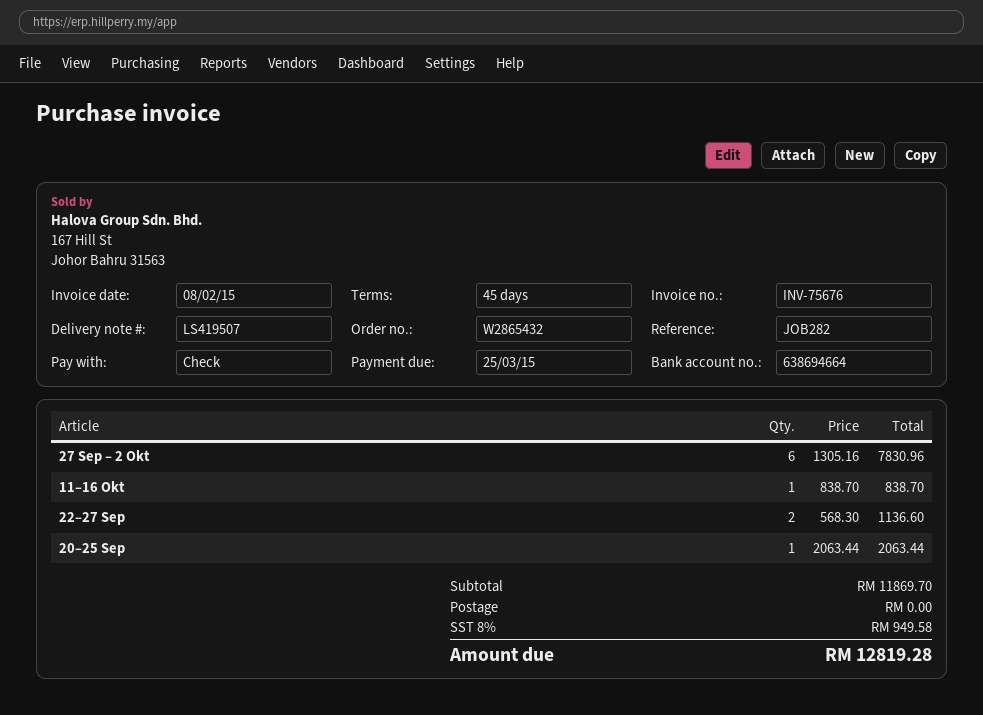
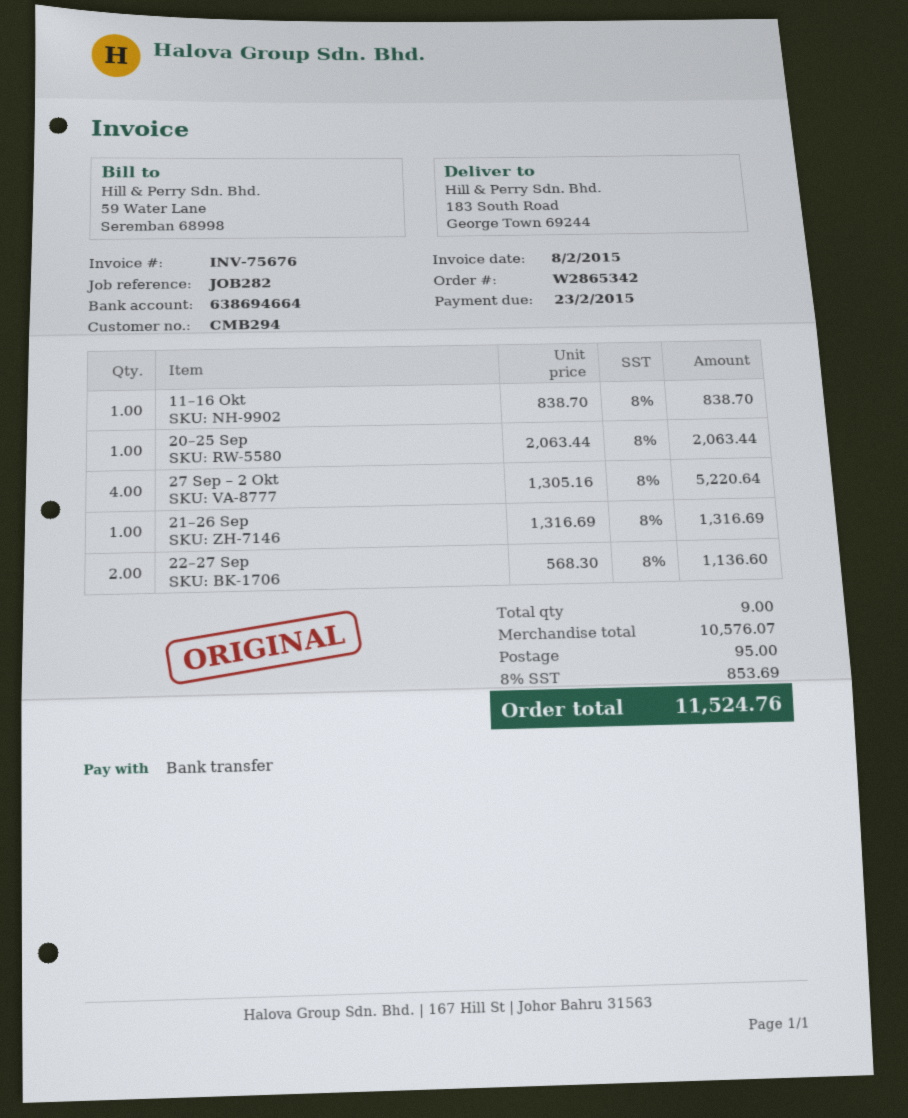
order number: W2865432 -> W2865342
due date: 2015-03-25 -> 2015-02-23
payment method: cheque -> bank transfer
27 Sep – 2 Okt: 6 x 1305.16 = 7830.96 -> 4 x 1305.16 = 5220.64
21–26 Sep: none -> 1 x 1316.69 = 1316.69
subtotal: 11869.70 -> 10576.07
shipping: 0.00 -> 95.00
tax: 8% = 949.58 -> 8% = 853.69
total: 12819.28 -> 11524.76

